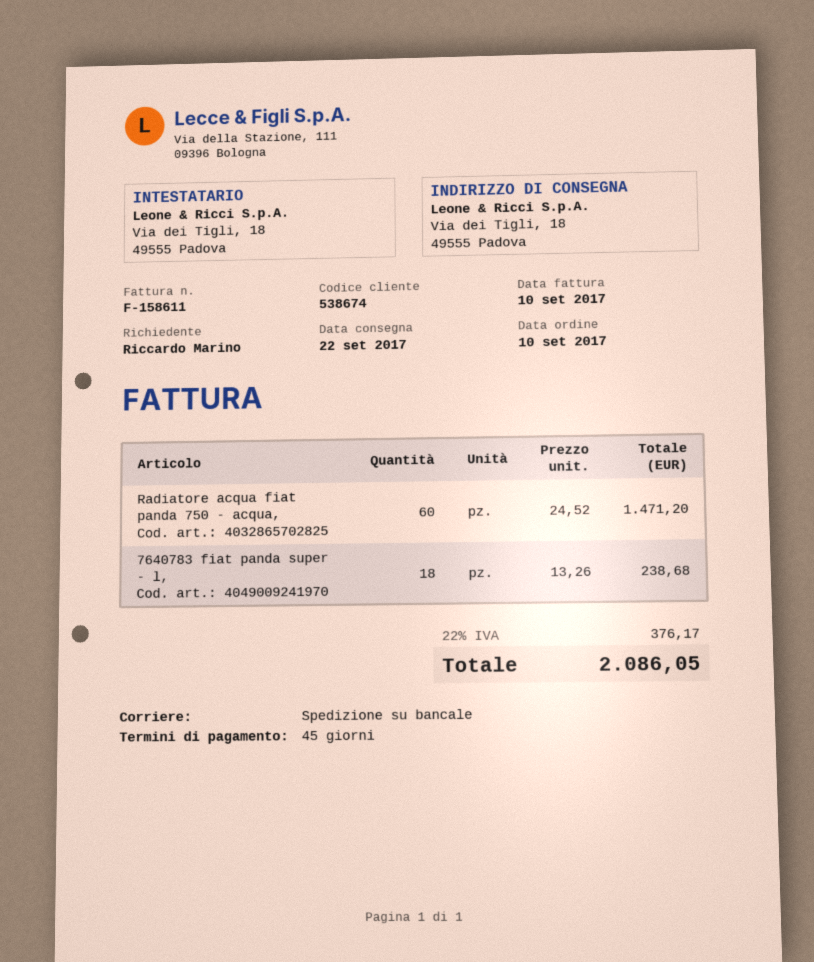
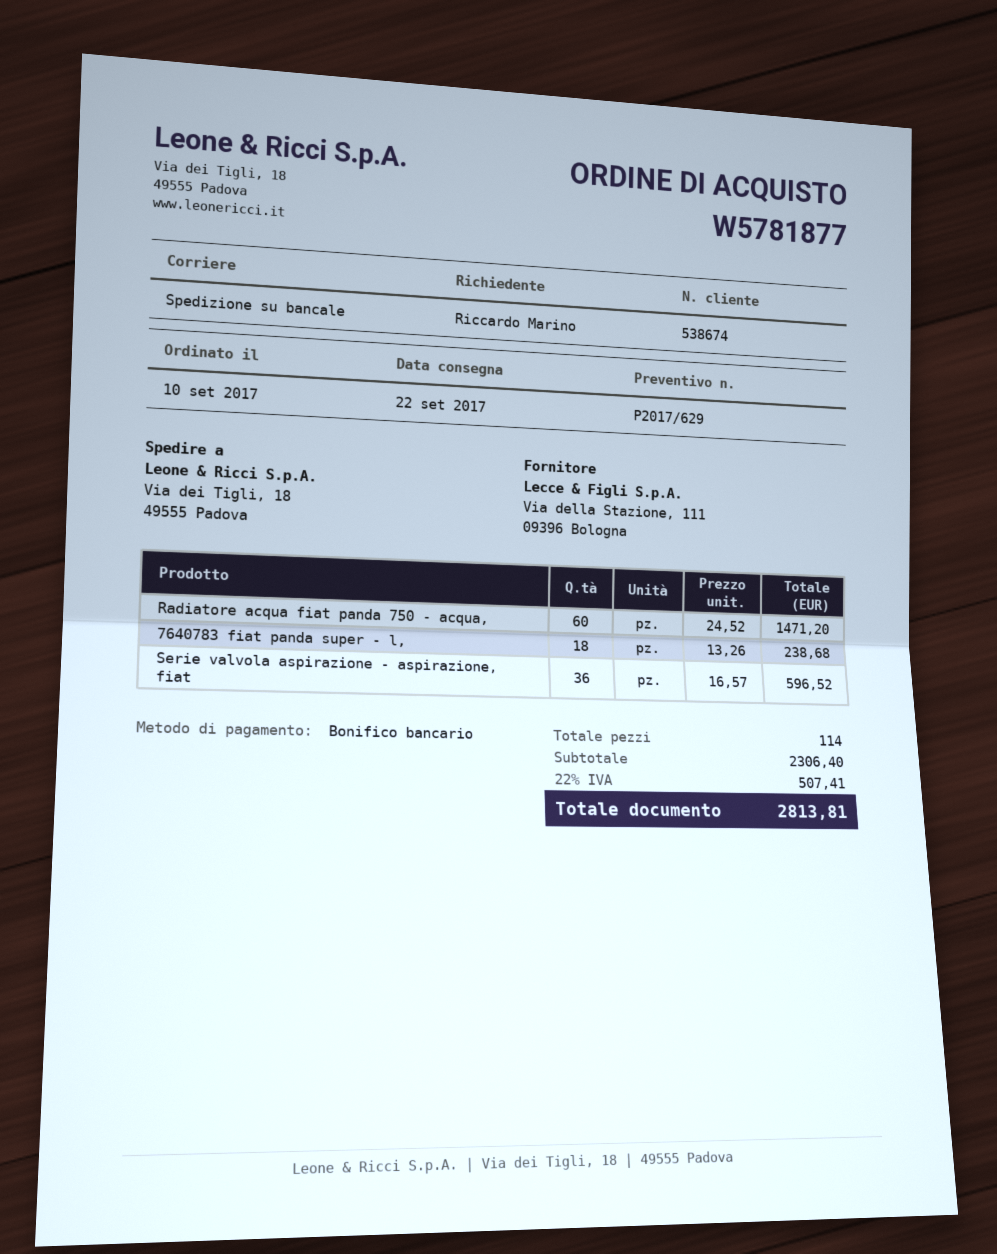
Serie valvola aspirazione - aspirazione, fiat: none -> 36 x 16.57 = 596.52
tax: 22% = 376.17 -> 22% = 507.41
total: 2086.05 -> 2813.81

